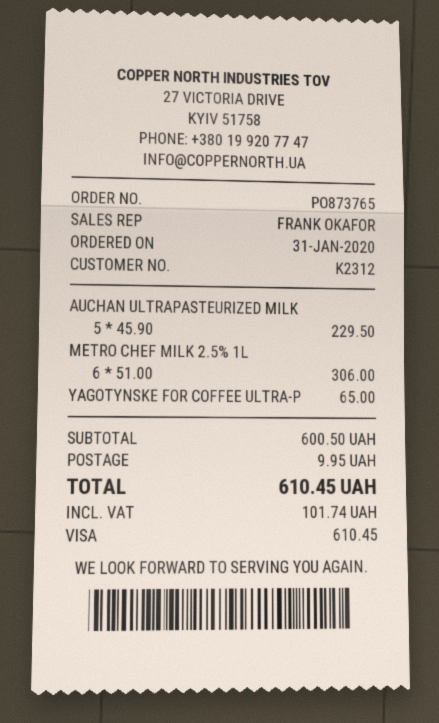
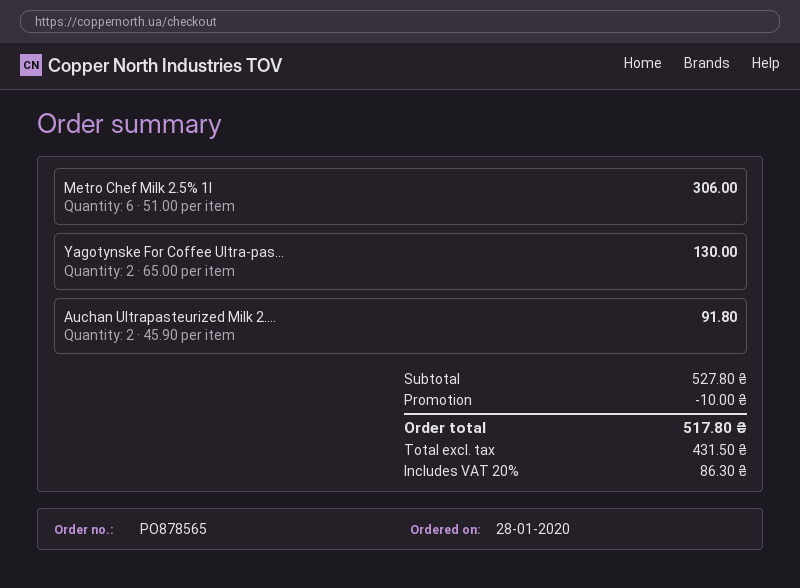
order number: PO873765 -> PO878565
order date: 2020-01-31 -> 2020-01-28
AUCHAN ULTRAPASTEURIZED MILK: 5 x 45.90 = 229.50 -> 2 x 45.90 = 91.80
YAGOTYNSKE FOR COFFEE ULTRA-P: 1 x 65.00 = 65.00 -> 2 x 65.00 = 130.00
subtotal: 600.50 -> 527.80
discount: none -> 10.00
shipping: 9.95 -> none
tax: 101.74 -> 86.30
total: 610.45 -> 517.80

